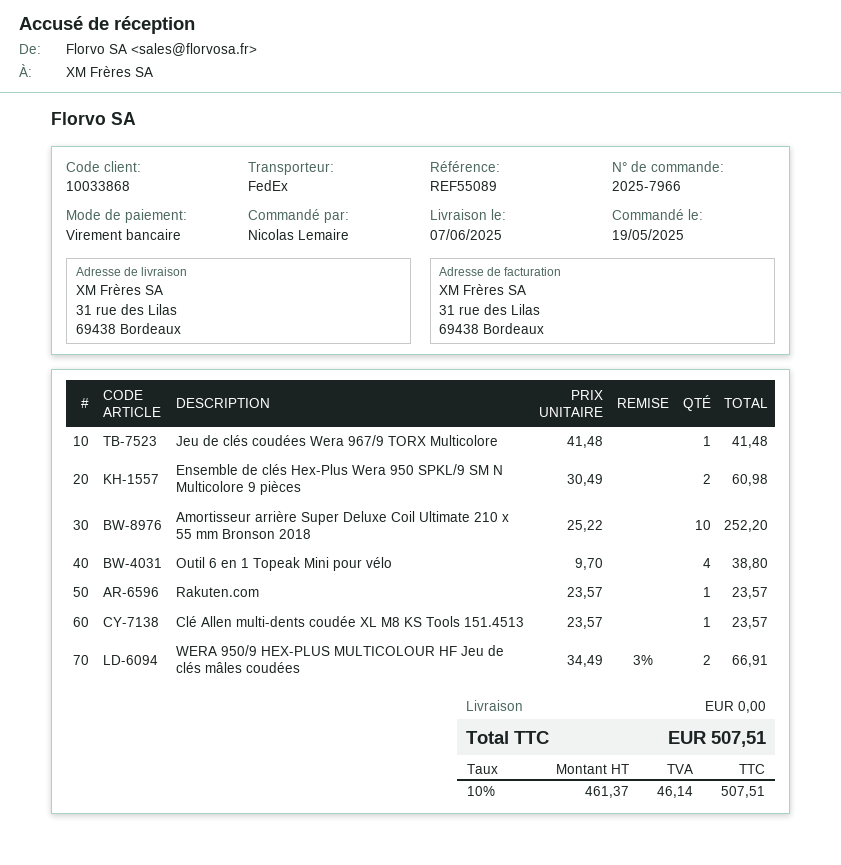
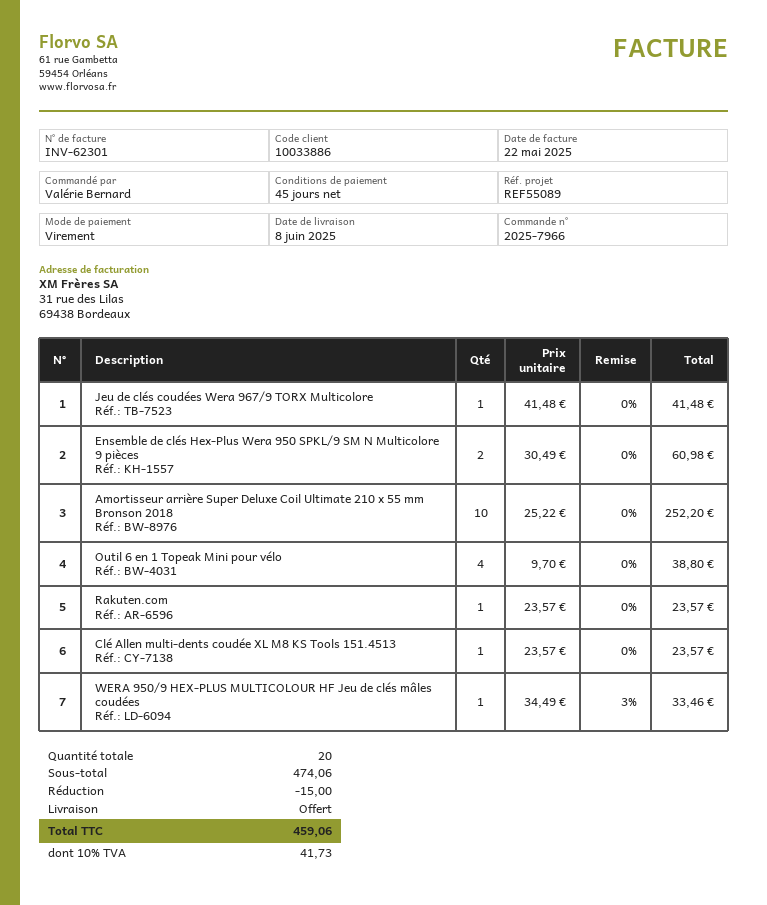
delivery date: 2025-06-07 -> 2025-06-08
customer number: 10033868 -> 10033886
ordered by: Nicolas Lemaire -> Valérie Bernard
WERA 950/9 HEX-PLUS MULTICOLOUR HF Jeu de clés mâles coudées: 2 x 34.49 - 3% = 66.91 -> 1 x 34.49 - 3% = 33.46
discount: none -> 15.00
tax: 10% = 46.14 -> 10% = 41.73
total: 507.51 -> 459.06

